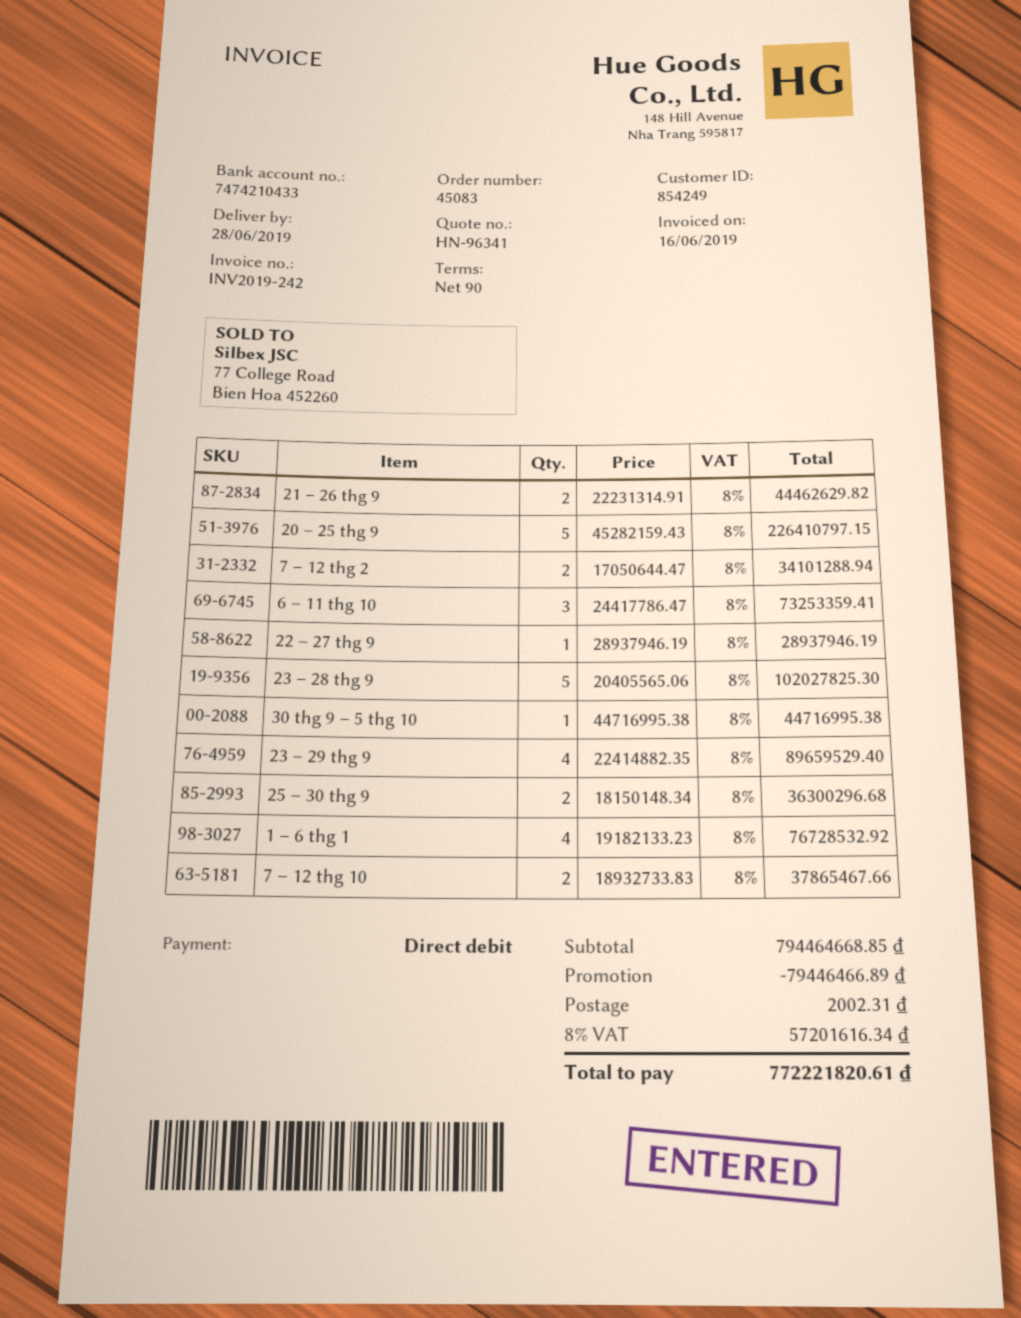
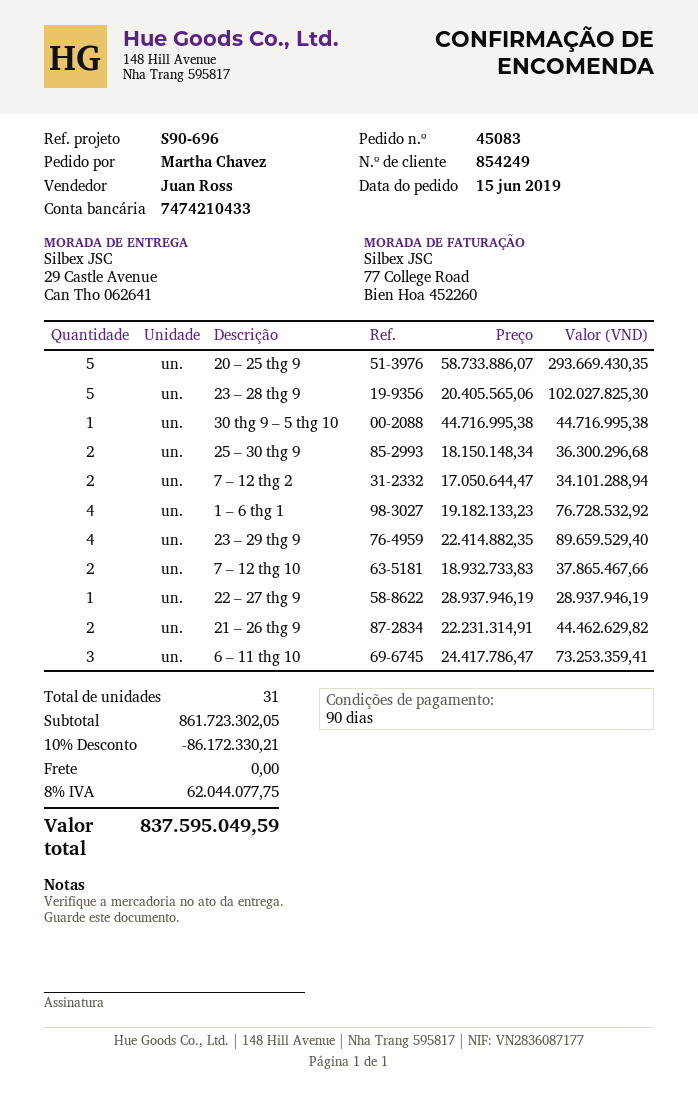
20 – 25 thg 9: 5 x 45282159.43 = 226410797.15 -> 5 x 58733886.07 = 293669430.35
subtotal: 794464668.85 -> 861723302.05
discount: 79446466.89 -> 86172330.21
shipping: 2002.31 -> 0.00
tax: 8% = 57201616.34 -> 8% = 62044077.75
total: 772221820.61 -> 837595049.59

